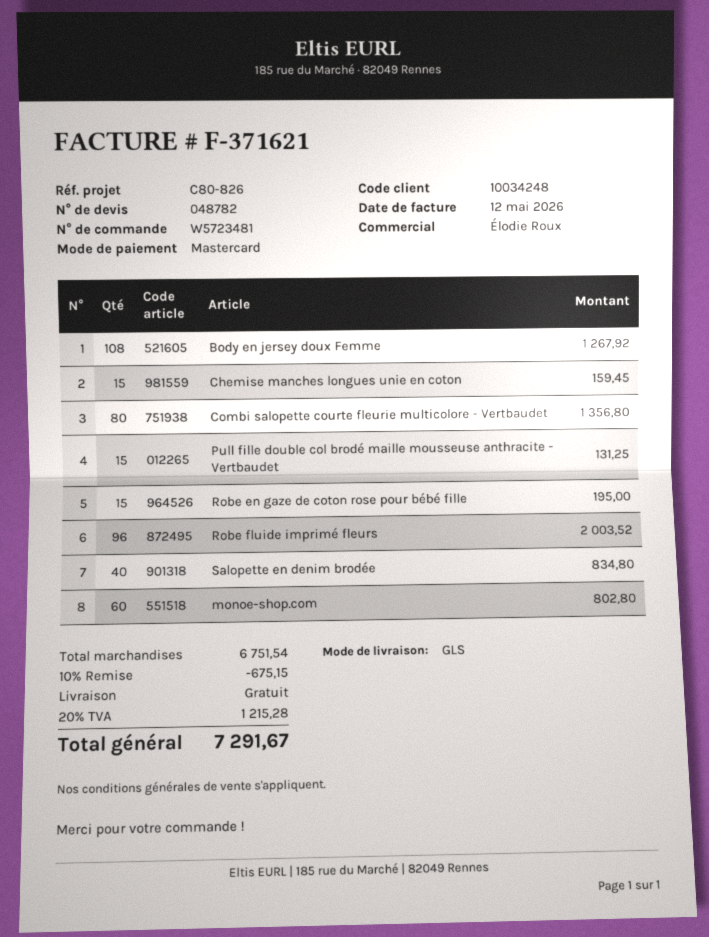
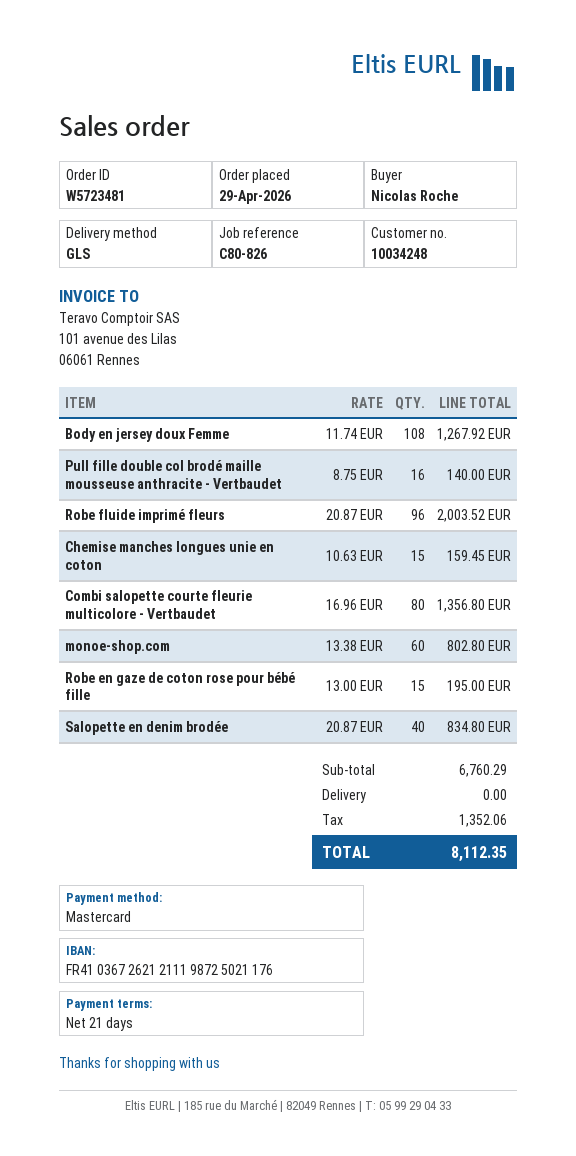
Pull fille double col brodé maille mousseuse anthracite - Vertbaudet: 15 for 131.25 -> 16 for 140.00
subtotal: 6751.54 -> 6760.29
discount: 10% = 675.15 -> none
tax: 1215.28 -> 1352.06
total: 7291.67 -> 8112.35

